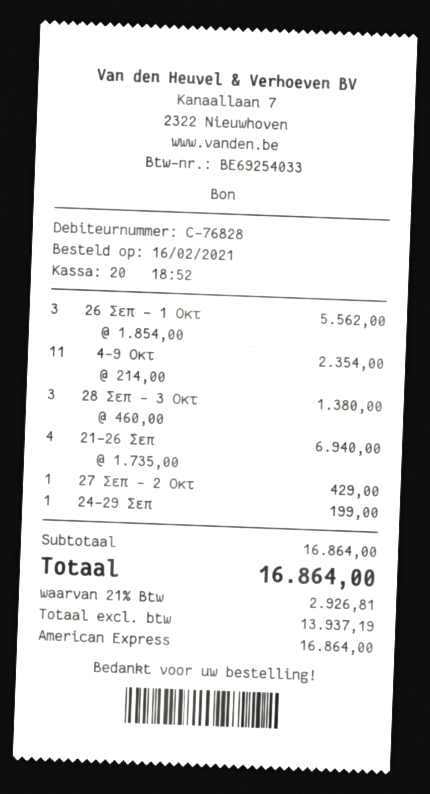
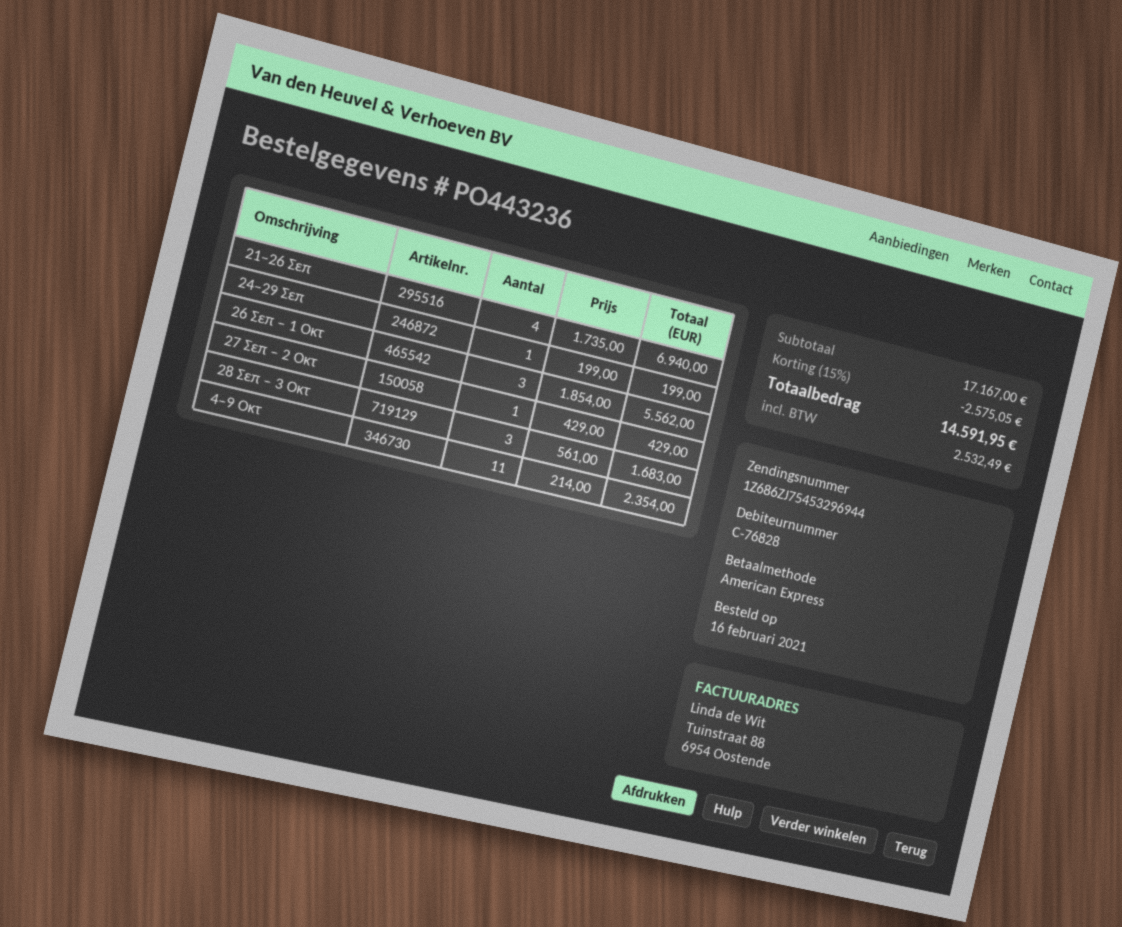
28 Σεπ – 3 Οκτ: 3 x 460.00 = 1380.00 -> 3 x 561.00 = 1683.00
subtotal: 16864.00 -> 17167.00
discount: none -> 15% = 2575.05
tax: 2926.81 -> 2532.49
total: 16864.00 -> 14591.95

